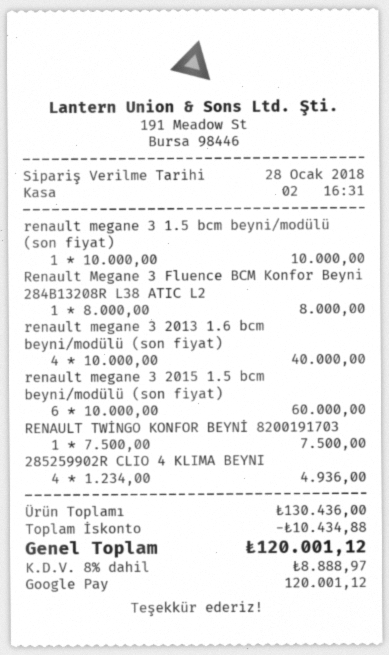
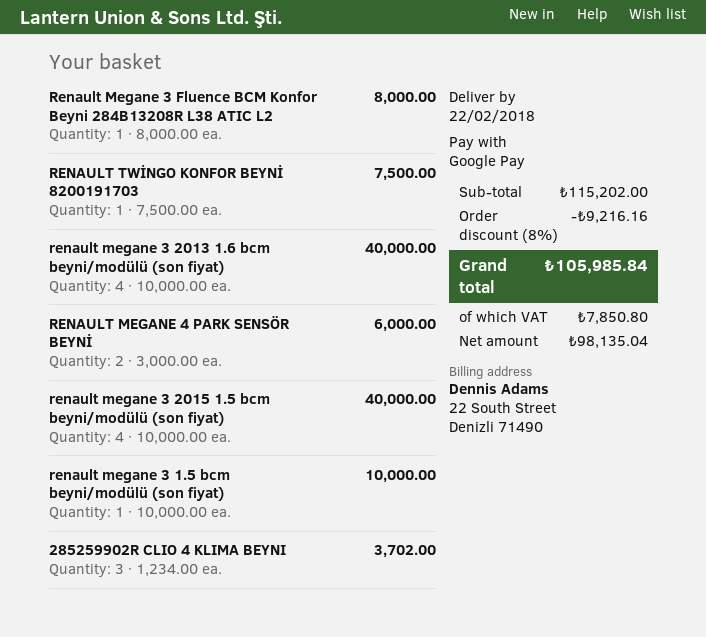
renault megane 3 2015 1.5 bcm beyni/modülü (son fiyat): 6 x 10000.00 = 60000.00 -> 4 x 10000.00 = 40000.00
285259902R CLIO 4 KLIMA BEYNI: 4 x 1234.00 = 4936.00 -> 3 x 1234.00 = 3702.00
RENAULT MEGANE 4 PARK SENSÖR BEYNİ: none -> 2 x 3000.00 = 6000.00
subtotal: 130436.00 -> 115202.00
discount: 10434.88 -> 9216.16
tax: 8888.97 -> 7850.80
total: 120001.12 -> 105985.84

